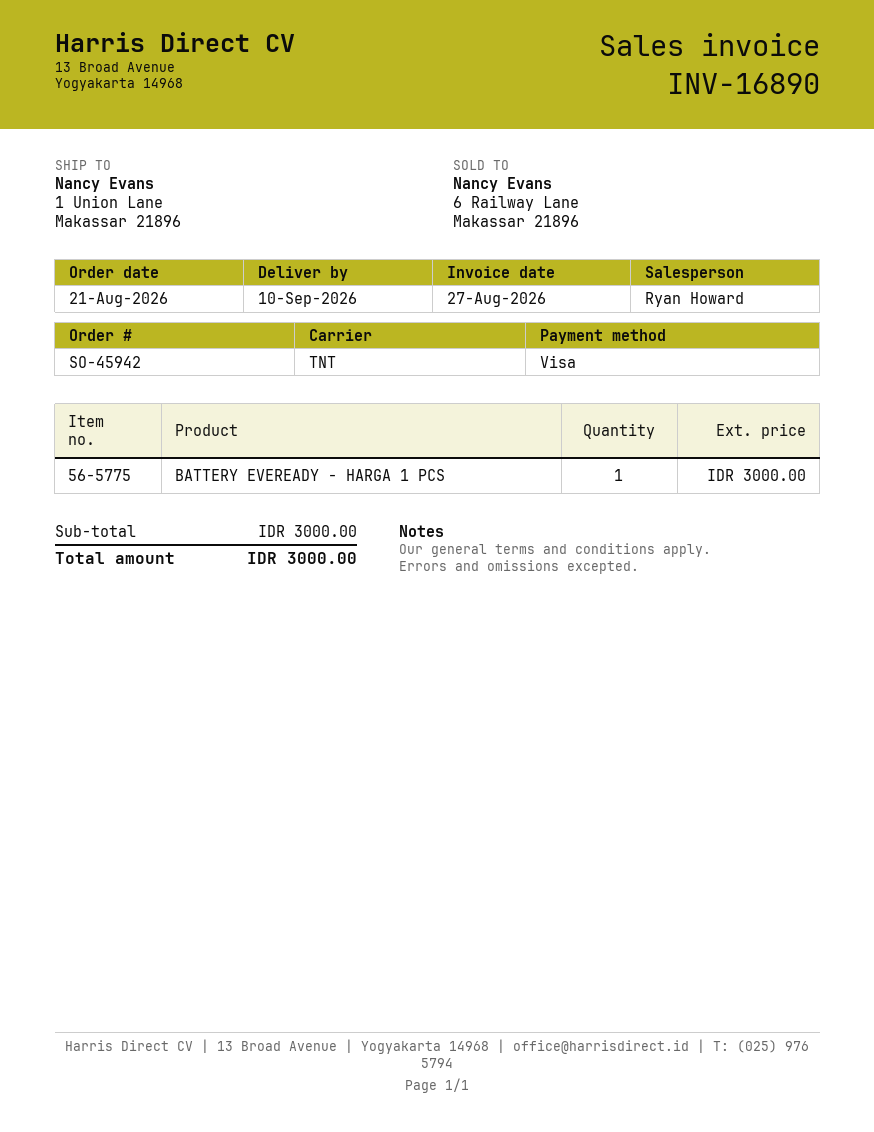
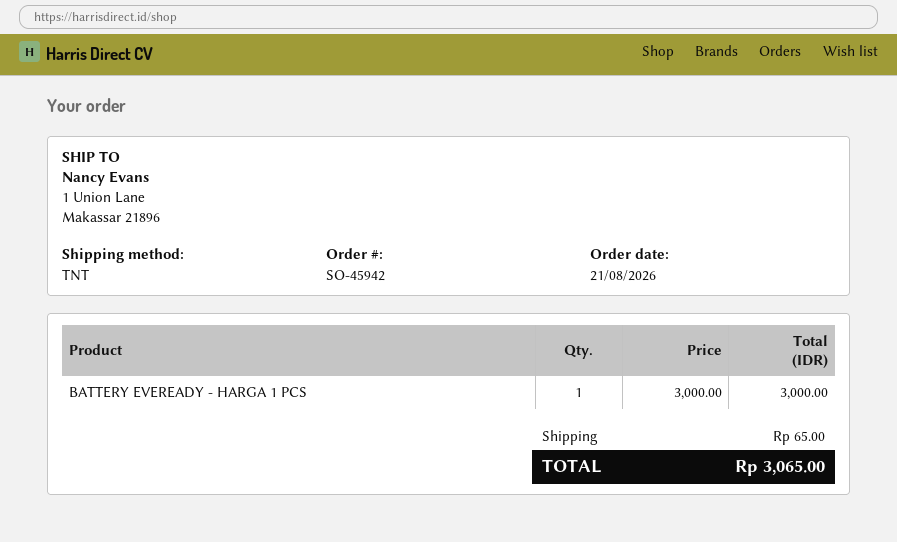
shipping: none -> 65.00
total: 3000.00 -> 3065.00

